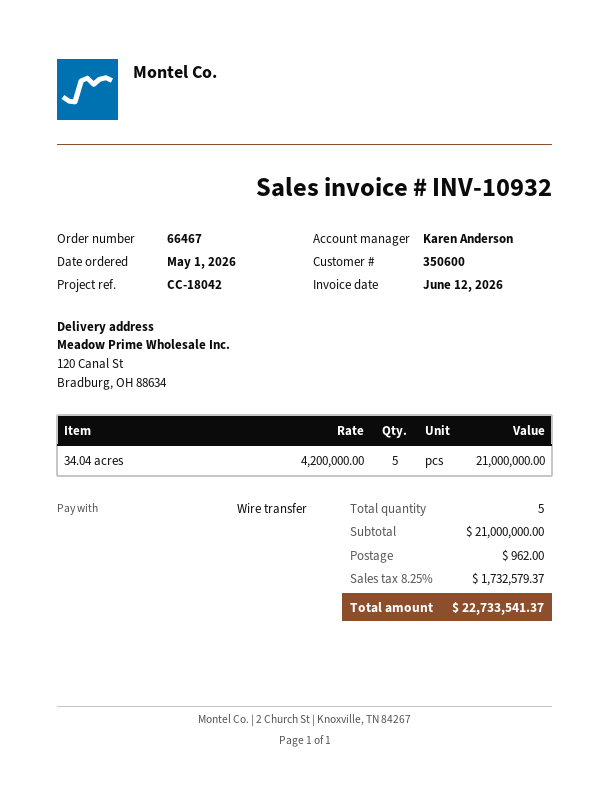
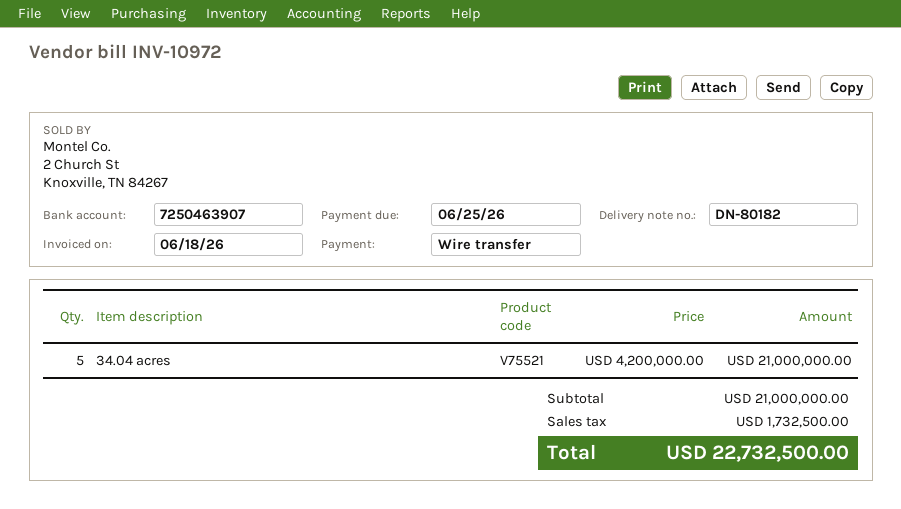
invoice number: INV-10932 -> INV-10972
invoice date: 2026-06-12 -> 2026-06-18
shipping: 962.00 -> none
tax: 1732579.37 -> 1732500.00
total: 22733541.37 -> 22732500.00

